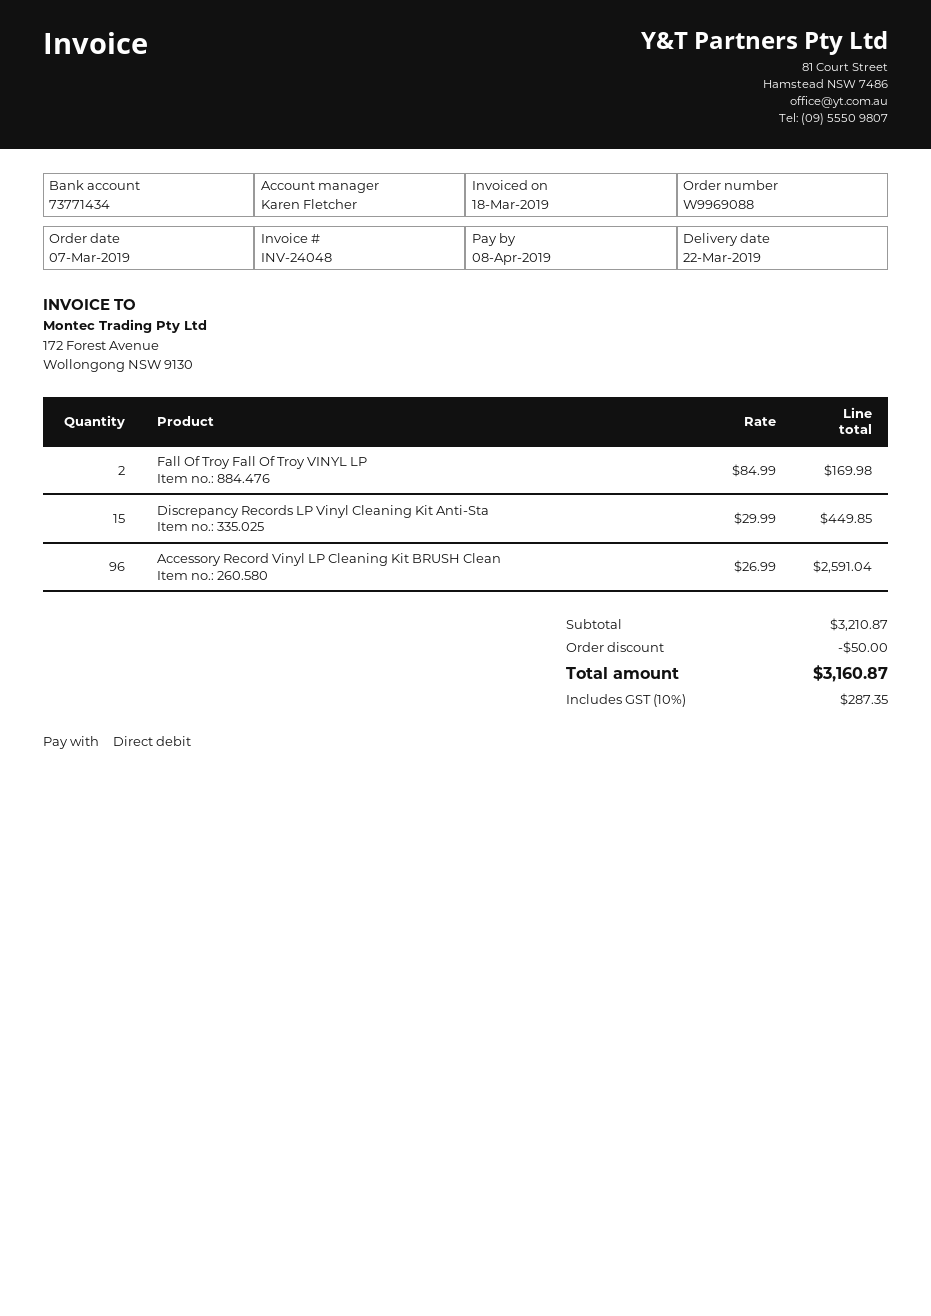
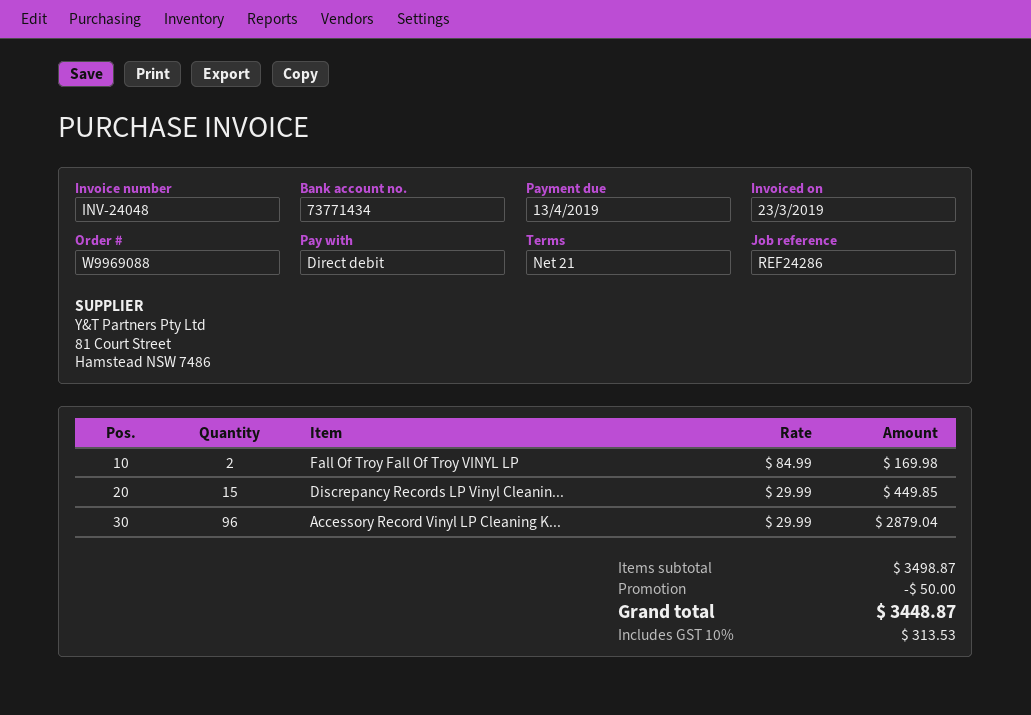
invoice date: 2019-03-18 -> 2019-03-23
due date: 2019-04-08 -> 2019-04-13
Accessory Record Vinyl LP Cleaning Kit BRUSH Clean: 96 x 26.99 = 2591.04 -> 96 x 29.99 = 2879.04
subtotal: 3210.87 -> 3498.87
tax: 10% = 287.35 -> 10% = 313.53
total: 3160.87 -> 3448.87

